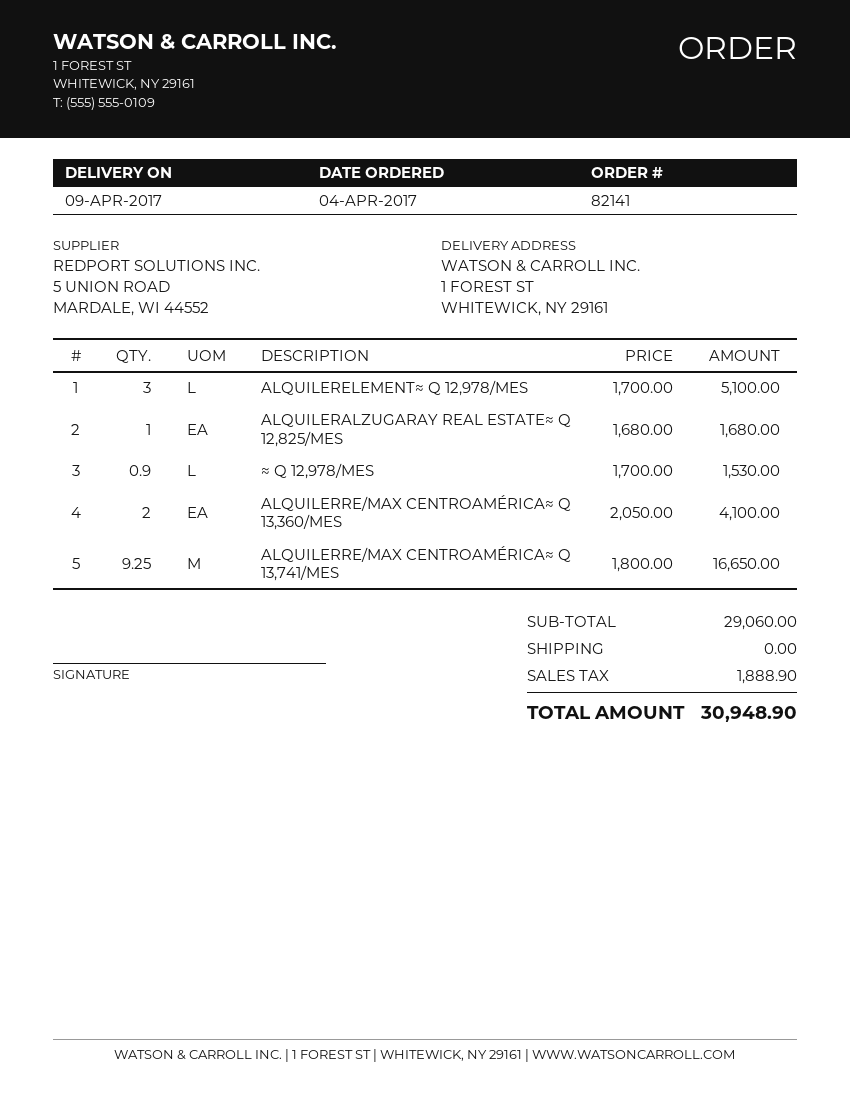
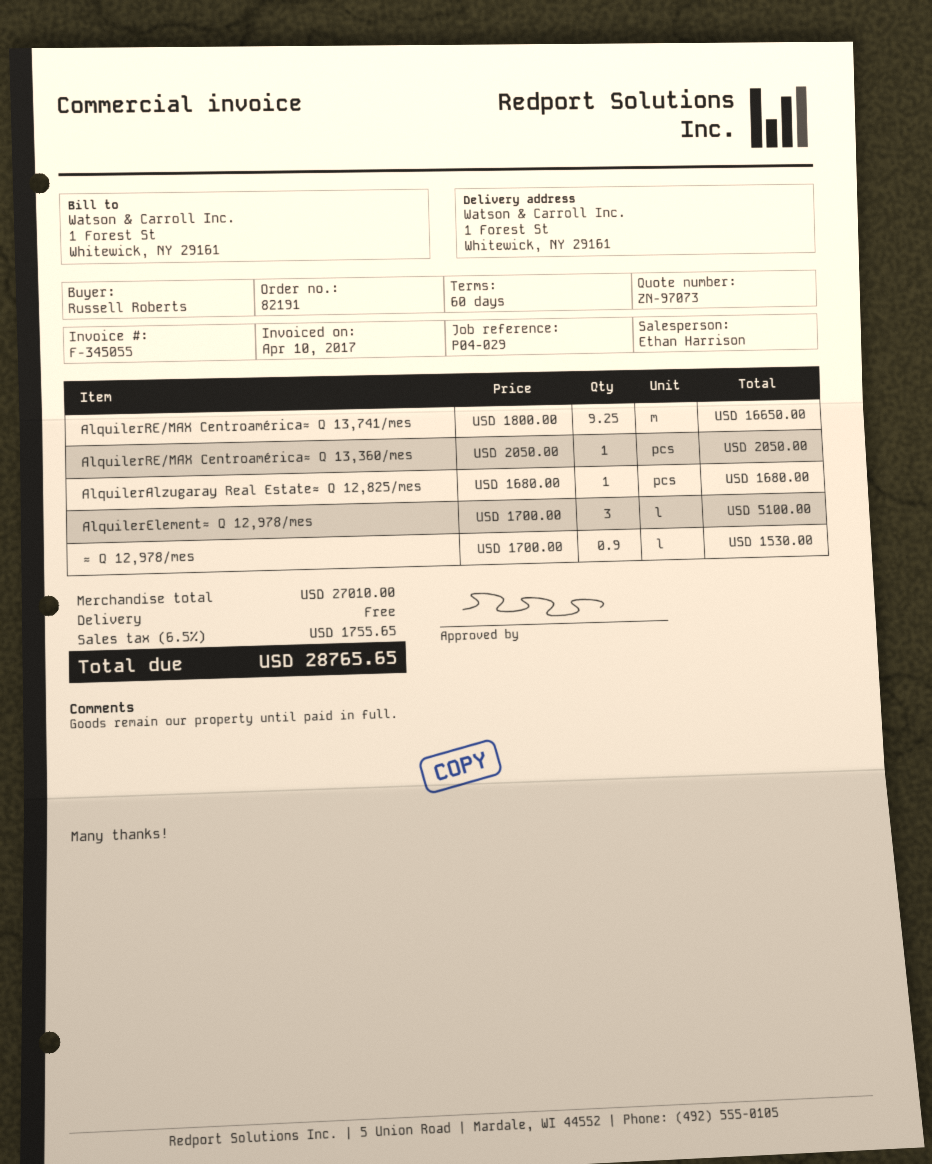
order number: 82141 -> 82191
ALQUILERRE/MAX CENTROAMÉRICA≈ Q 13,360/MES: 2 x 2050.00 = 4100.00 -> 1 x 2050.00 = 2050.00
subtotal: 29060.00 -> 27010.00
tax: 1888.90 -> 1755.65
total: 30948.90 -> 28765.65

